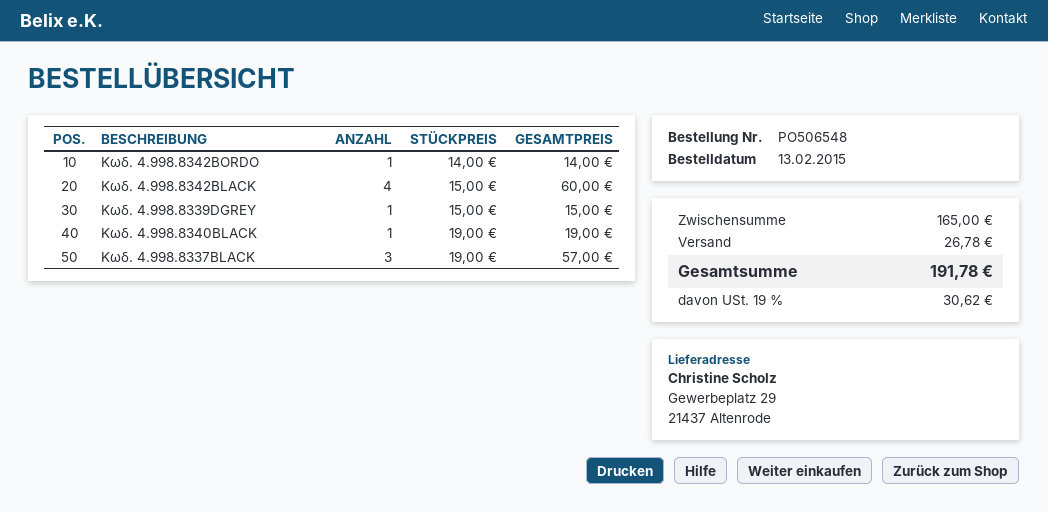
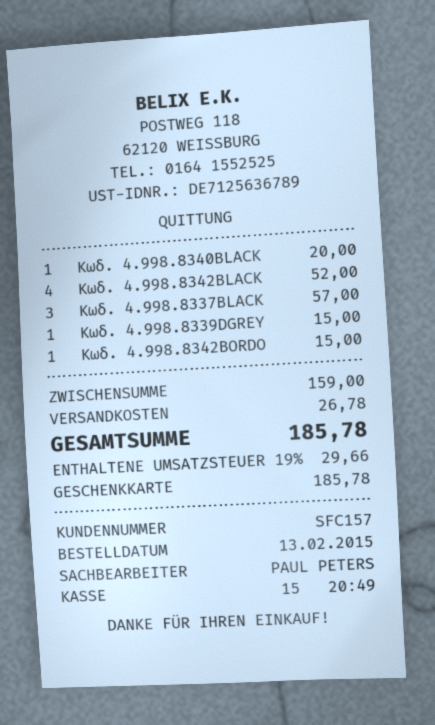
Κωδ. 4.998.8342BORDO: 1 for 14.00 -> 1 for 15.00
Κωδ. 4.998.8342BLACK: 4 for 60.00 -> 4 for 52.00
Κωδ. 4.998.8340BLACK: 1 for 19.00 -> 1 for 20.00
subtotal: 165.00 -> 159.00
tax: 19% = 30.62 -> 19% = 29.66
total: 191.78 -> 185.78

